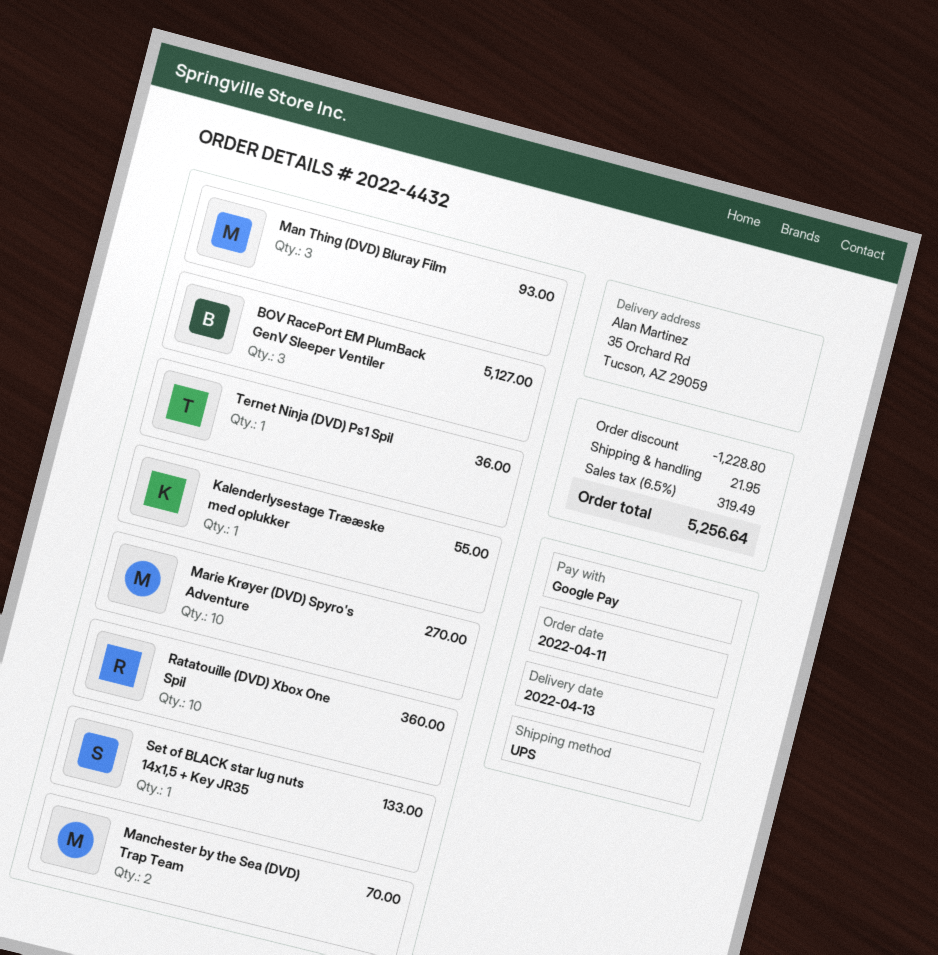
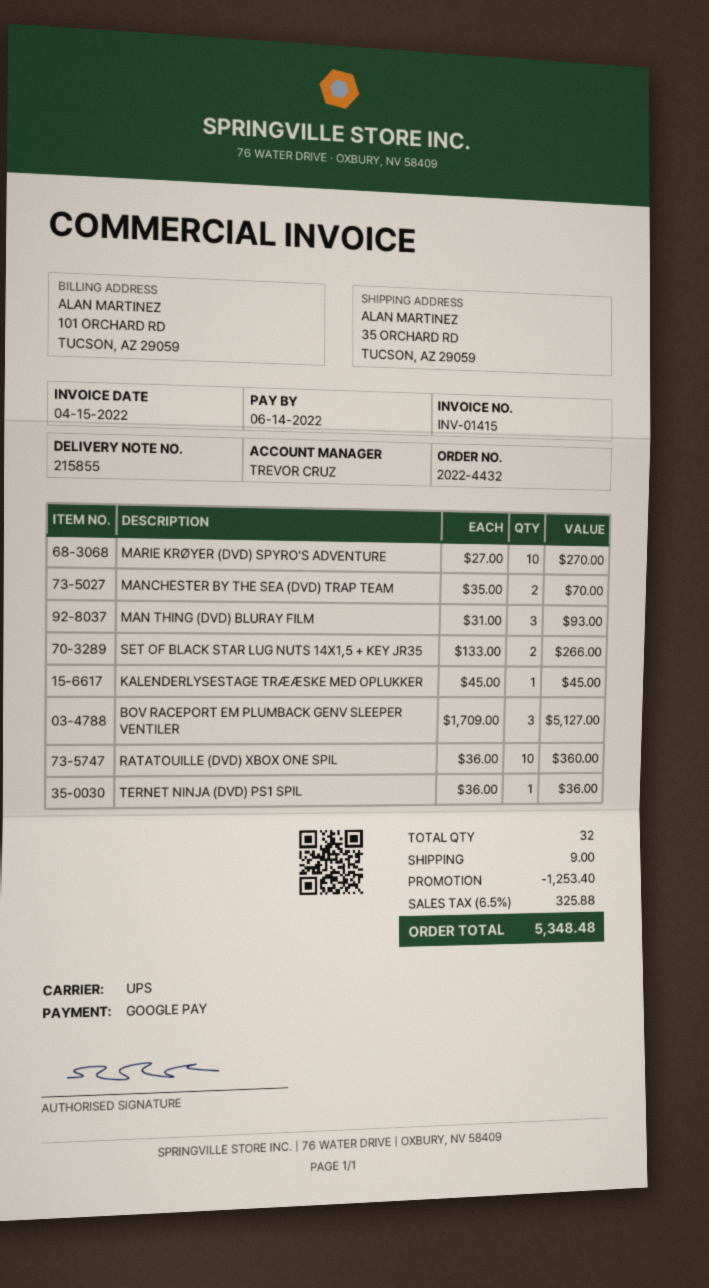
Kalenderlysestage Trææske med oplukker: 1 for 55.00 -> 1 for 45.00
Set of BLACK star lug nuts 14x1,5 + Key JR35: 1 for 133.00 -> 2 for 266.00
discount: 1228.80 -> 1253.40
shipping: 21.95 -> 9.00
tax: 6.5% = 319.49 -> 6.5% = 325.88
total: 5256.64 -> 5348.48

